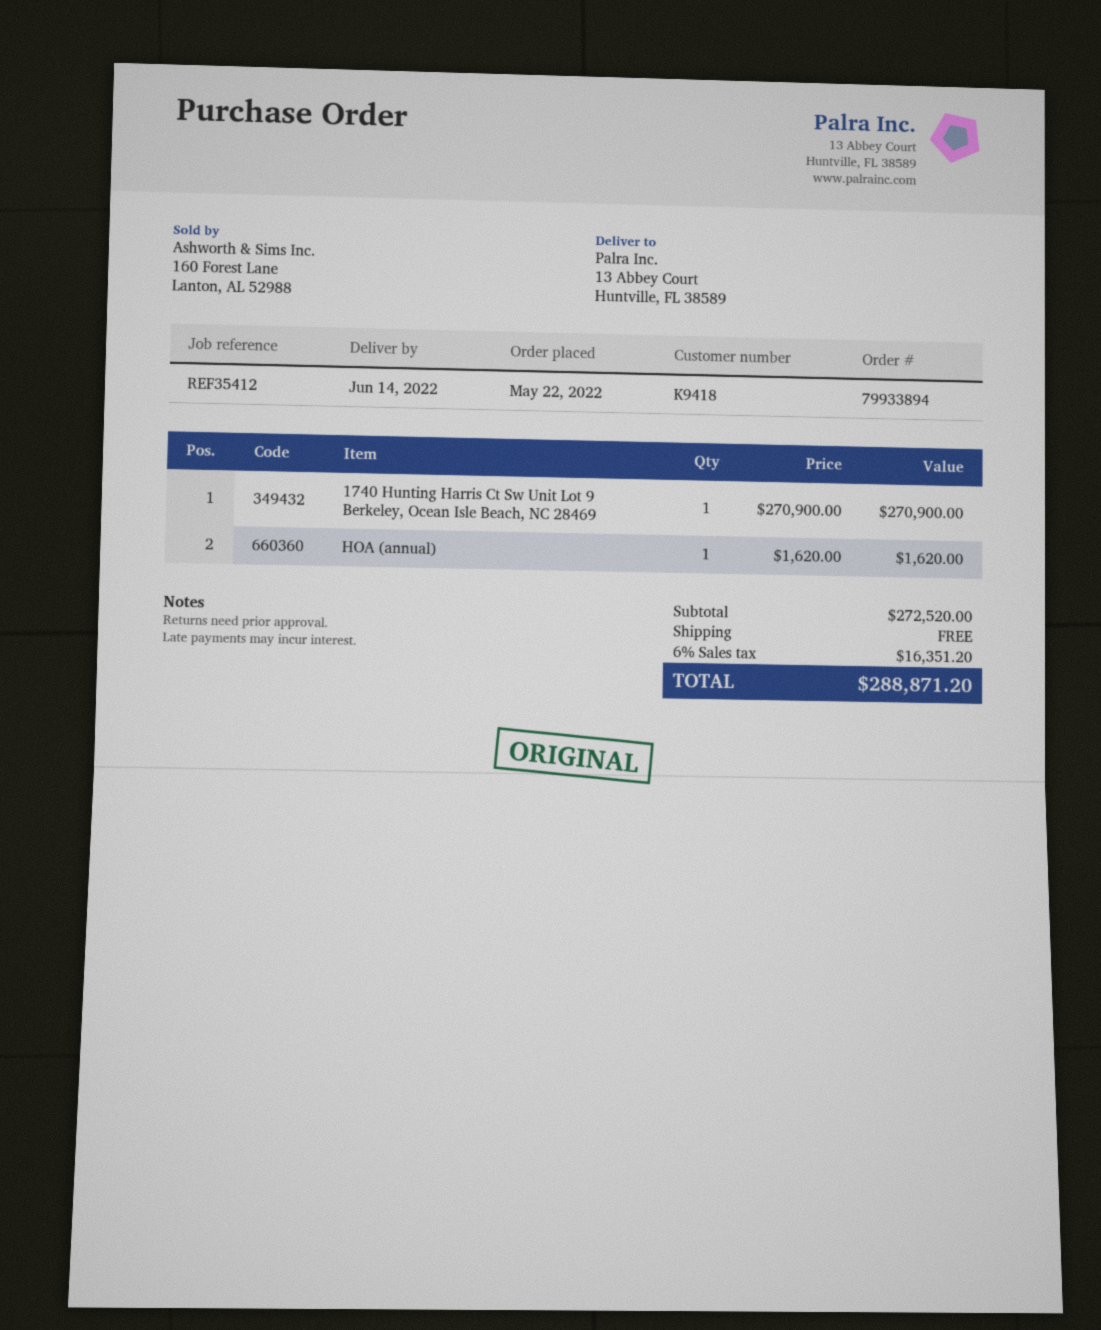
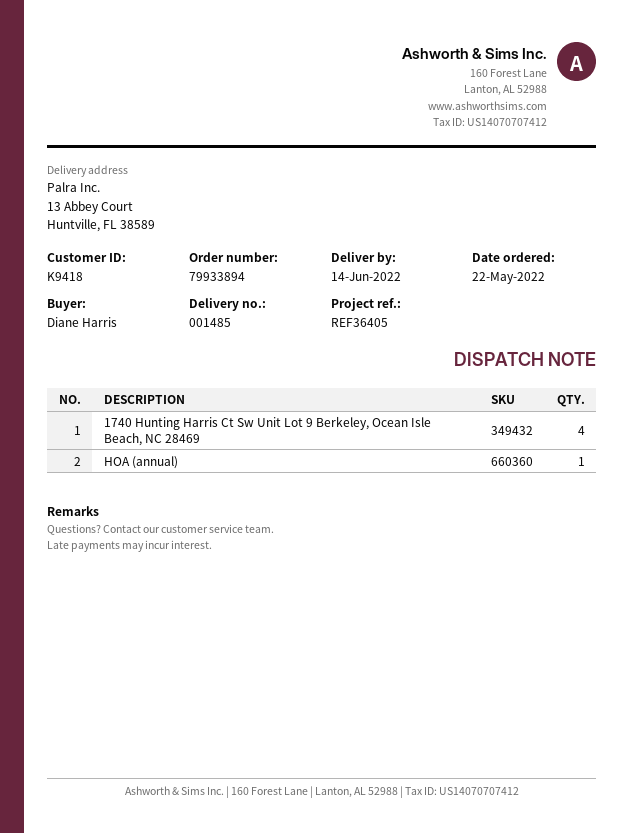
reference: REF35412 -> REF36405
1740 Hunting Harris Ct Sw Unit Lot 9 Berkeley, Ocean Isle Beach, NC 28469: 1 -> 4

